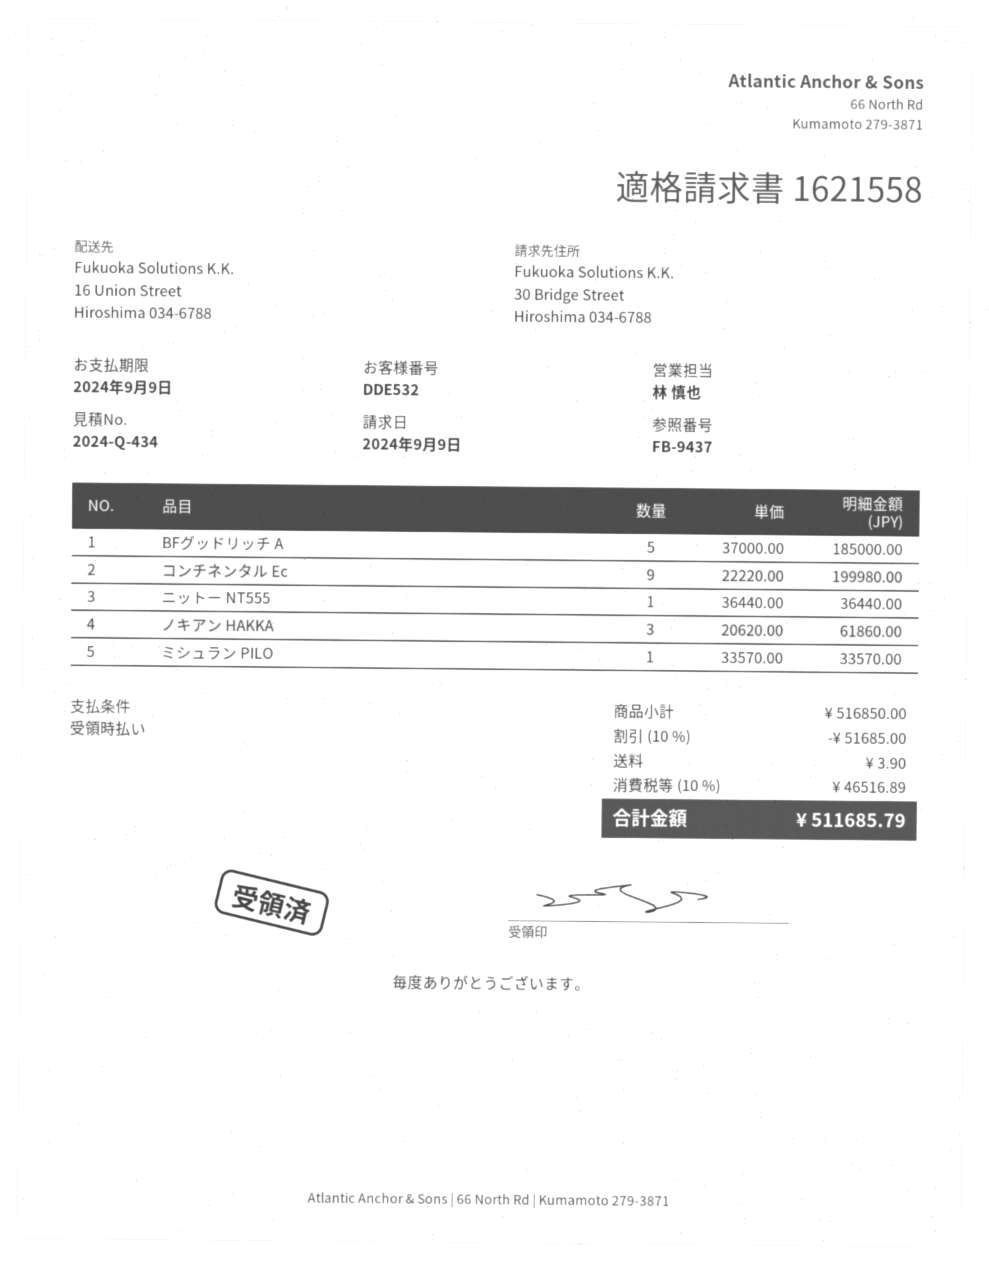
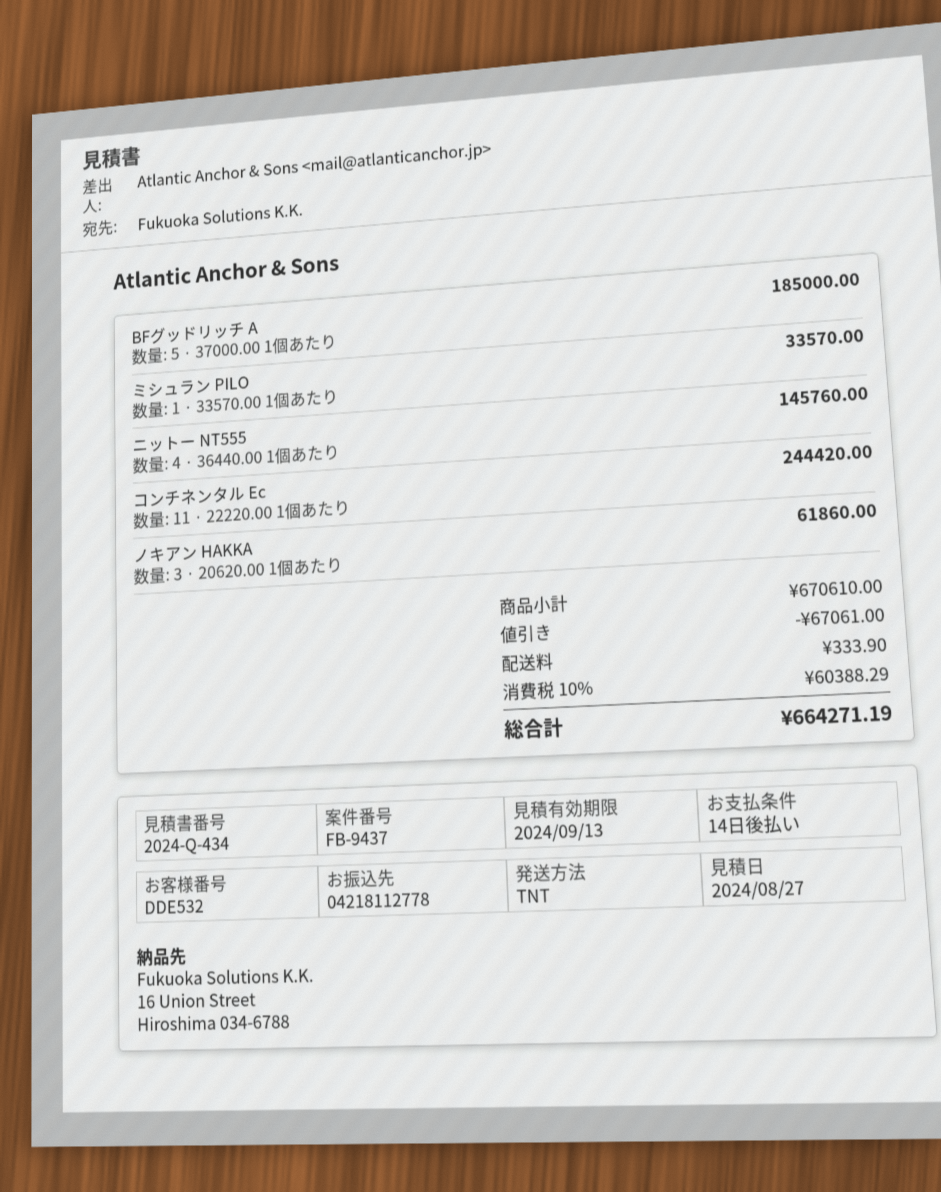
payment terms: on receipt -> 14 days
コンチネンタル Ec: 9 x 22220.00 = 199980.00 -> 11 x 22220.00 = 244420.00
ニットー NT555: 1 x 36440.00 = 36440.00 -> 4 x 36440.00 = 145760.00
subtotal: 516850.00 -> 670610.00
discount: 51685.00 -> 67061.00
shipping: 3.90 -> 333.90
tax: 10% = 46516.89 -> 10% = 60388.29
total: 511685.79 -> 664271.19

